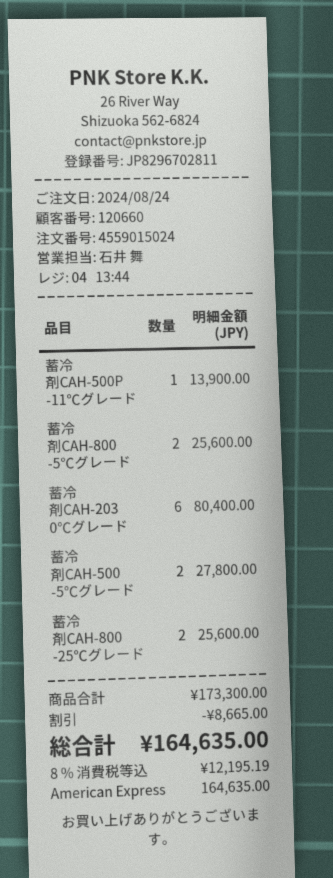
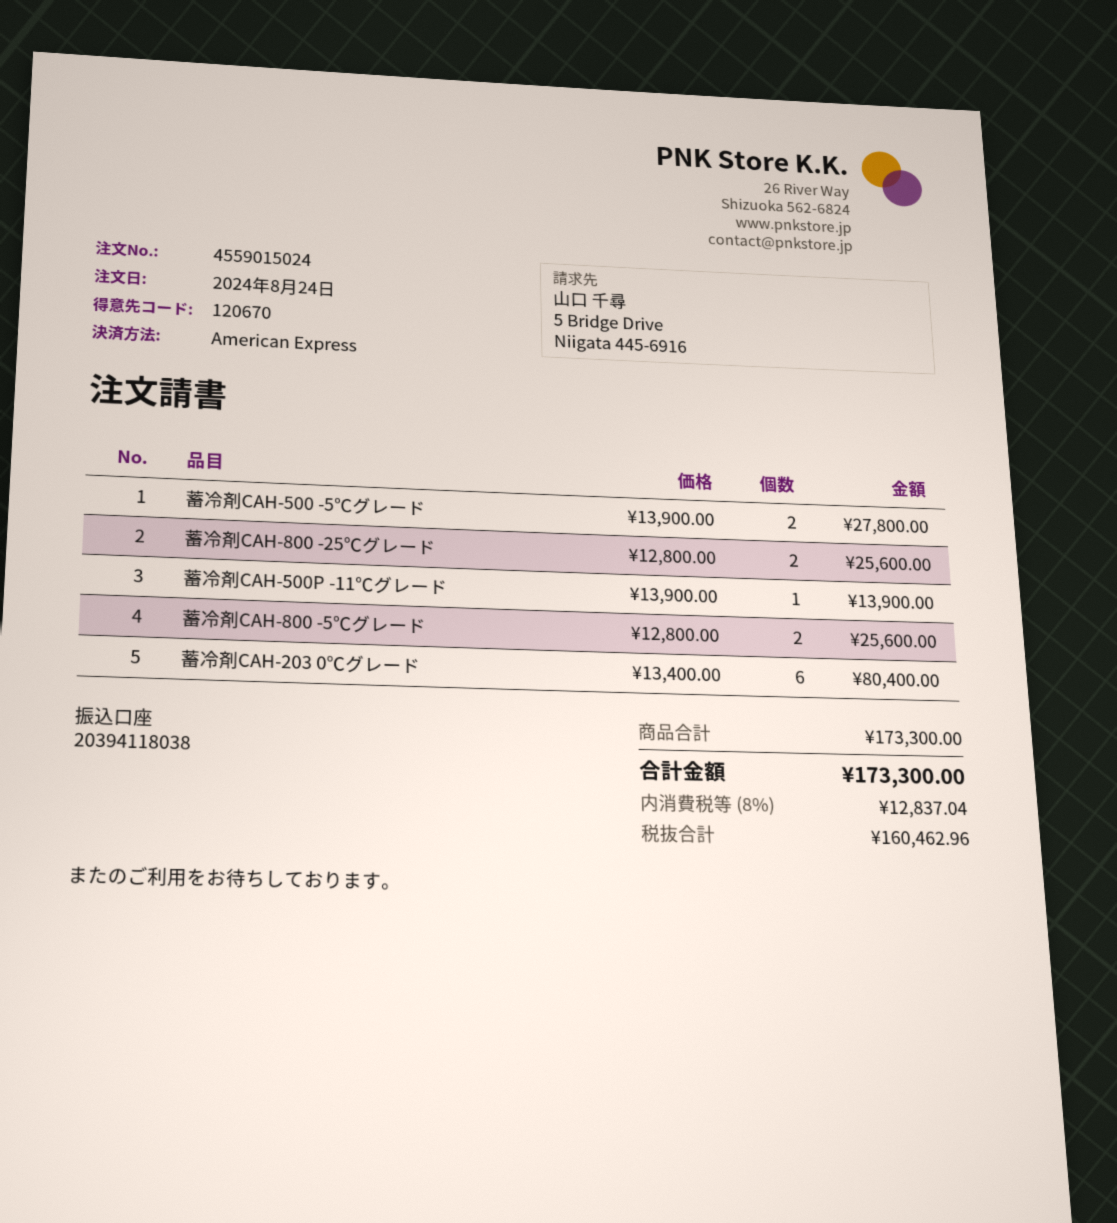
customer number: 120660 -> 120670
discount: 8665.00 -> none
tax: 8% = 12195.19 -> 8% = 12837.04
total: 164635.00 -> 173300.00

